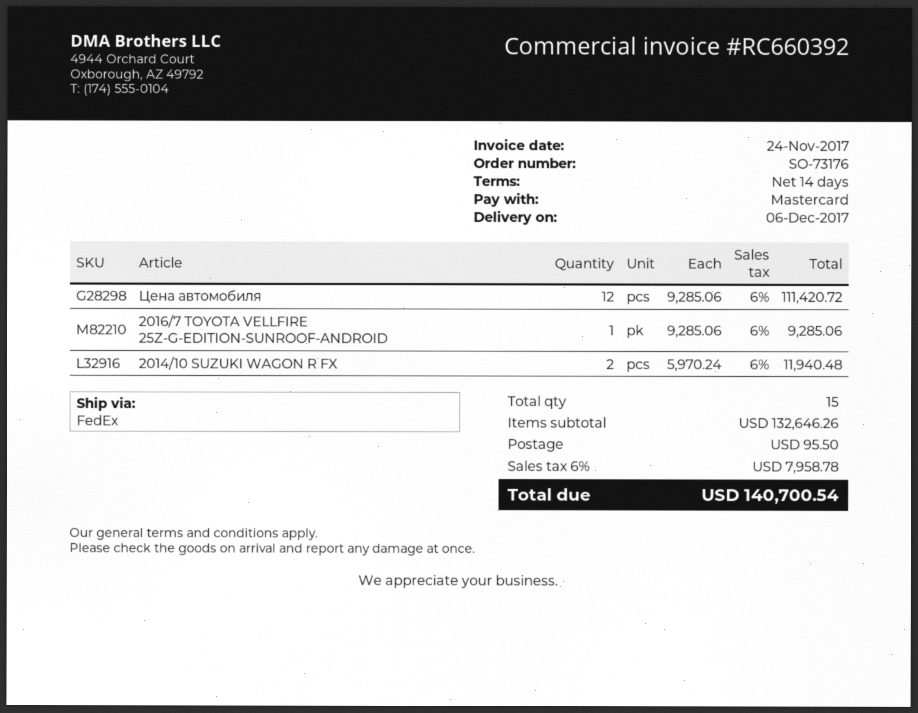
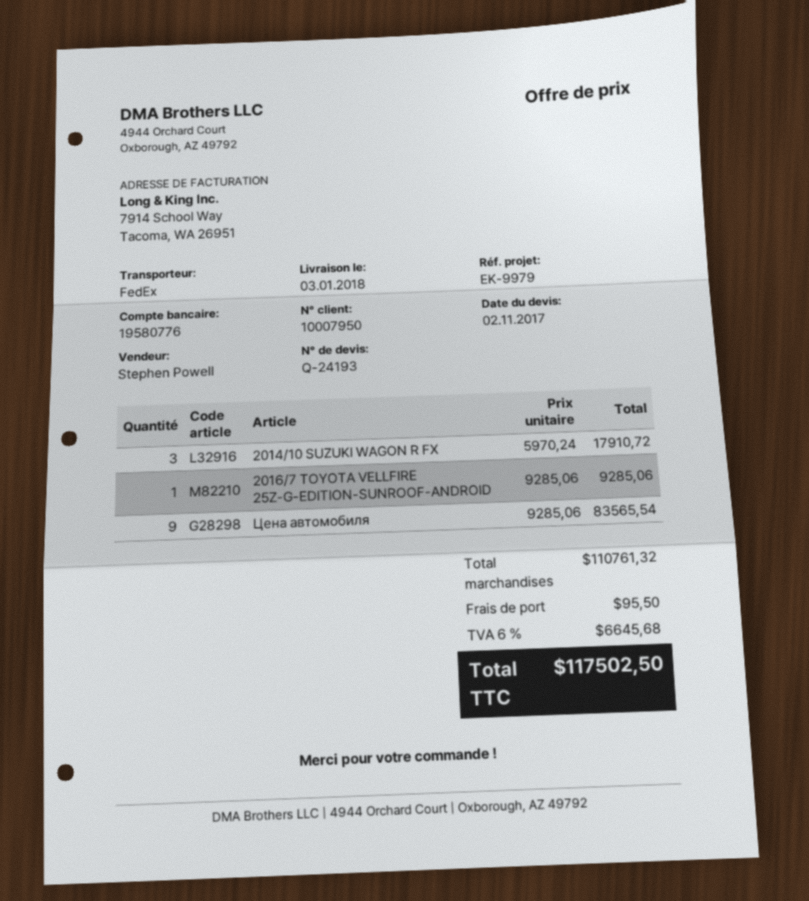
delivery date: 2017-12-06 -> 2018-01-03
Цена автомобиля: 12 x 9285.06 = 111420.72 -> 9 x 9285.06 = 83565.54
2014/10 SUZUKI WAGON R FX: 2 x 5970.24 = 11940.48 -> 3 x 5970.24 = 17910.72
subtotal: 132646.26 -> 110761.32
tax: 6% = 7958.78 -> 6% = 6645.68
total: 140700.54 -> 117502.50

